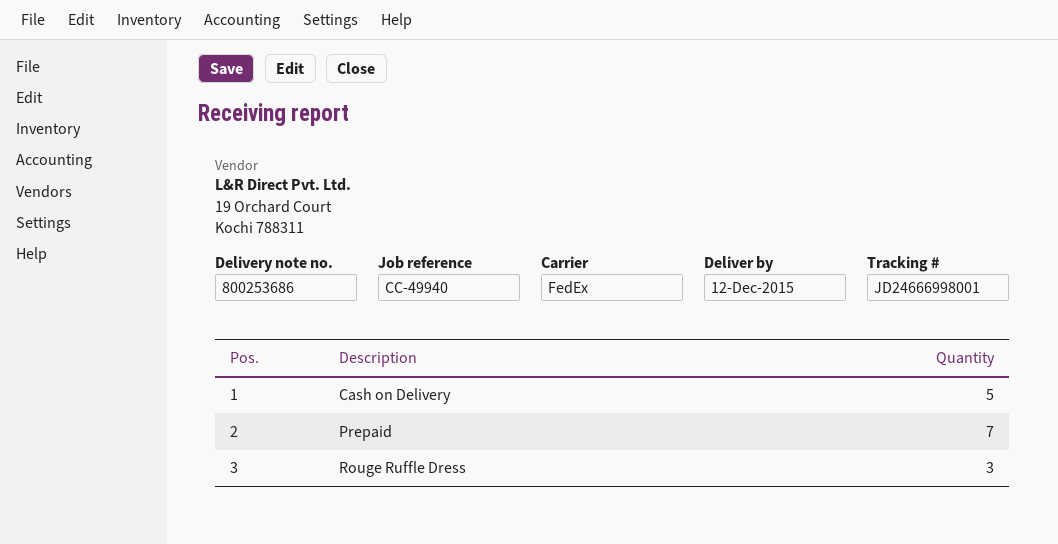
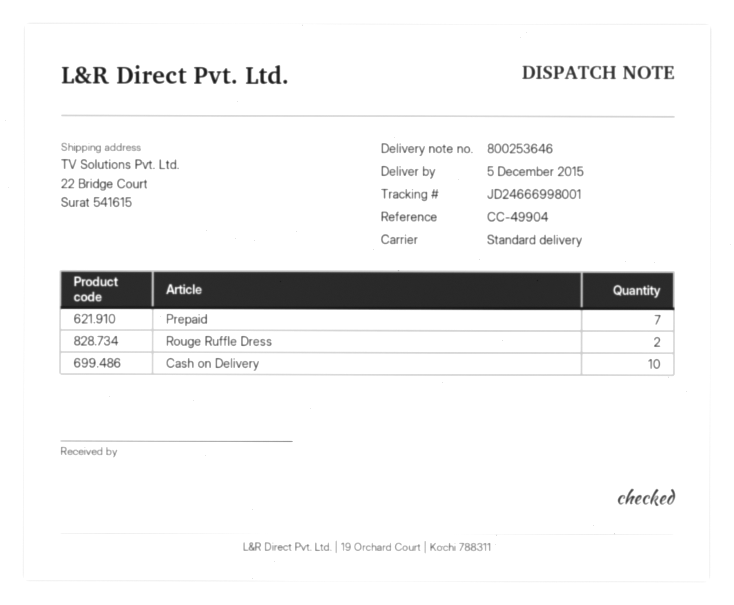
delivery note number: 800253686 -> 800253646
delivery date: 2015-12-12 -> 2015-12-05
reference: CC-49940 -> CC-49904
shipping method: FedEx -> standard
Cash on Delivery: 5 -> 10
Rouge Ruffle Dress: 3 -> 2

